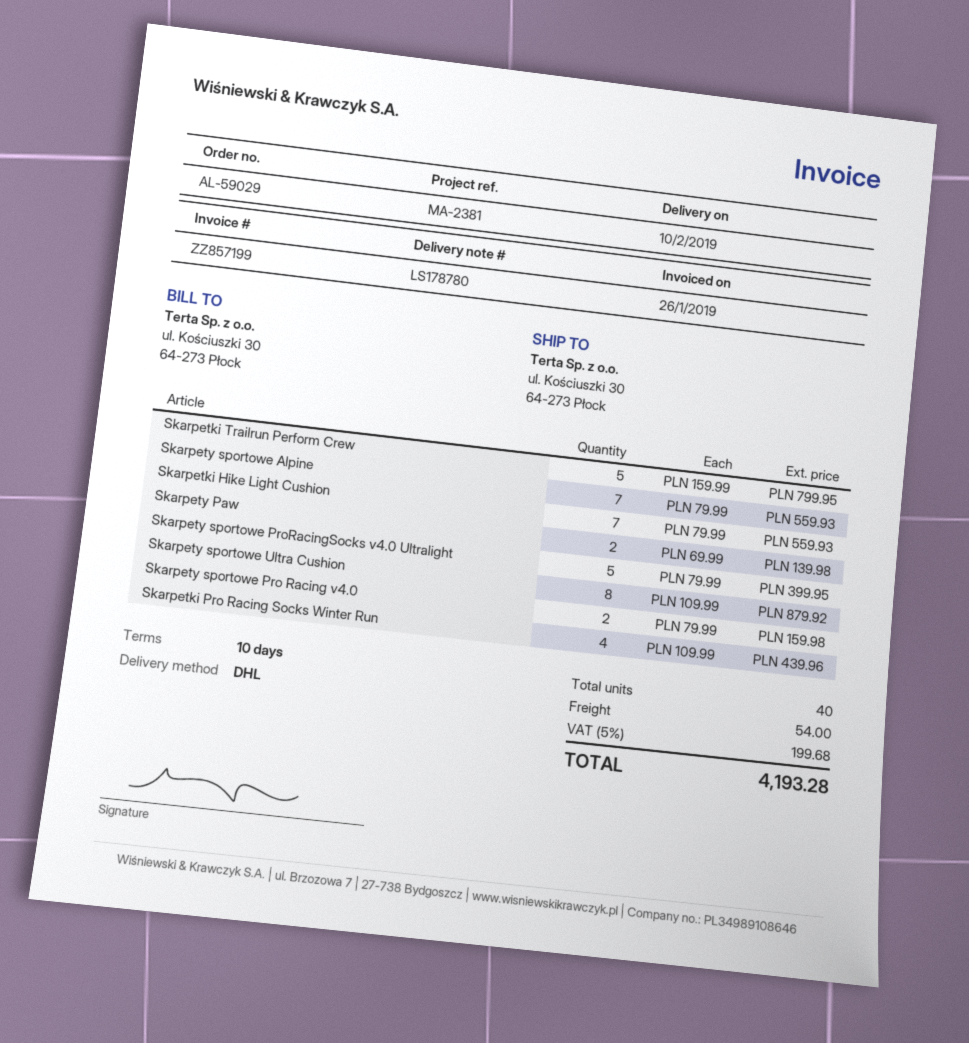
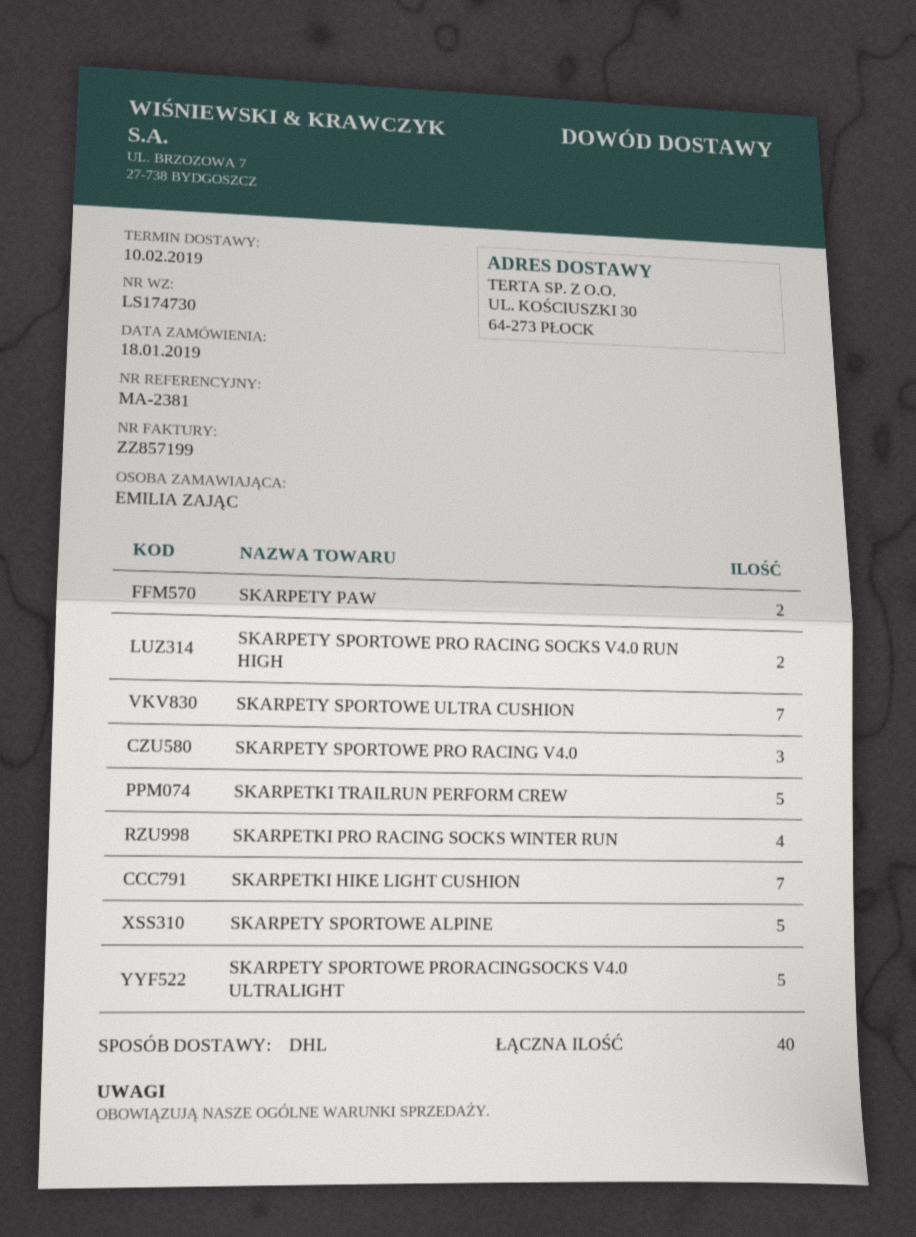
delivery note number: LS178780 -> LS174730
Skarpety sportowe Alpine: 7 -> 5
Skarpety sportowe Ultra Cushion: 8 -> 7
Skarpety sportowe Pro Racing v4.0: 2 -> 3
SKARPETY SPORTOWE PRO RACING SOCKS V4.0 RUN HIGH: none -> 2

